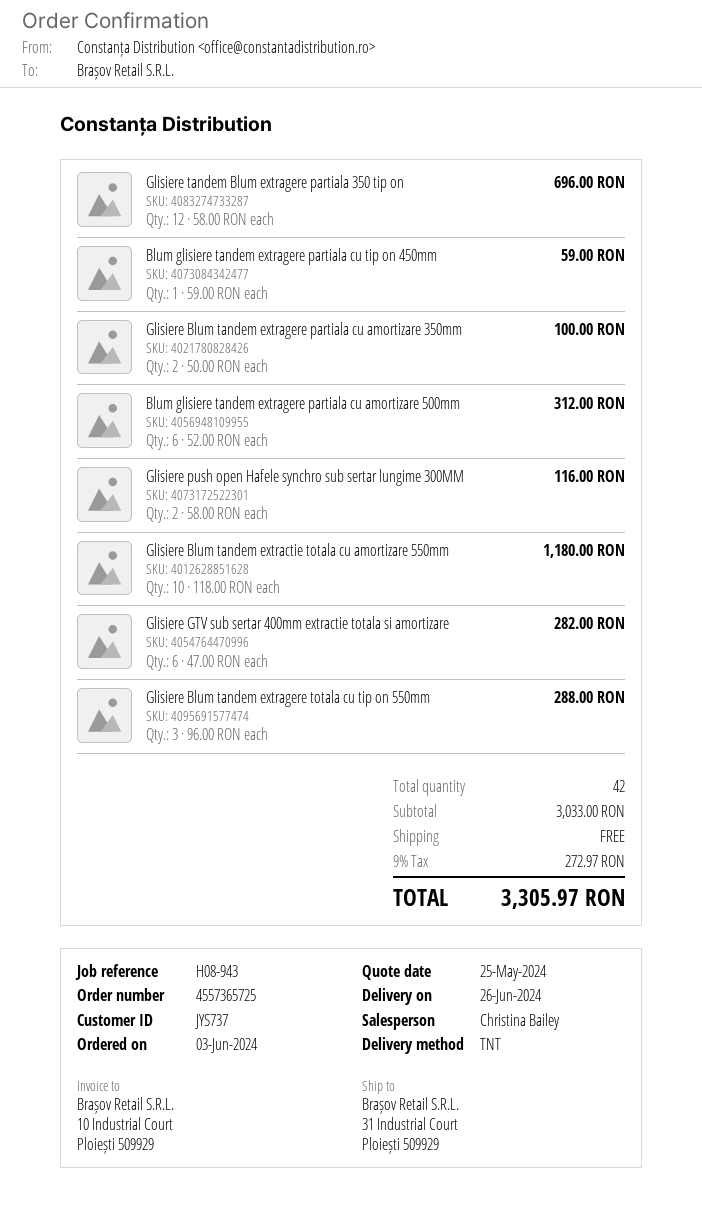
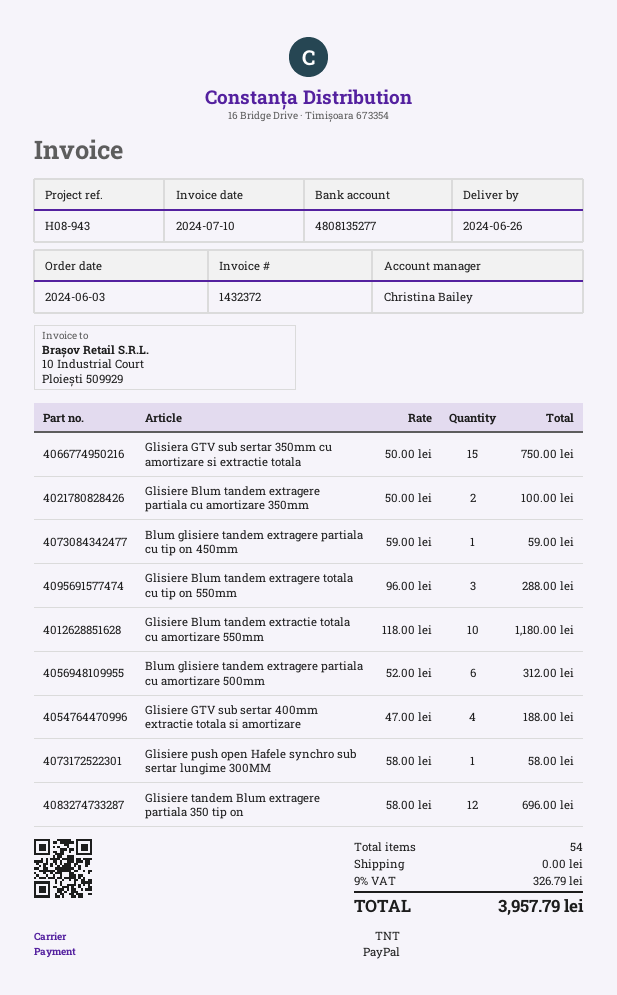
Glisiere push open Hafele synchro sub sertar lungime 300MM: 2 x 58.00 = 116.00 -> 1 x 58.00 = 58.00
Glisiere GTV sub sertar 400mm extractie totala si amortizare: 6 x 47.00 = 282.00 -> 4 x 47.00 = 188.00
Glisiera GTV sub sertar 350mm cu amortizare si extractie totala: none -> 15 x 50.00 = 750.00
total quantity: 42 -> 54
tax: 9% = 272.97 -> 9% = 326.79
total: 3305.97 -> 3957.79

